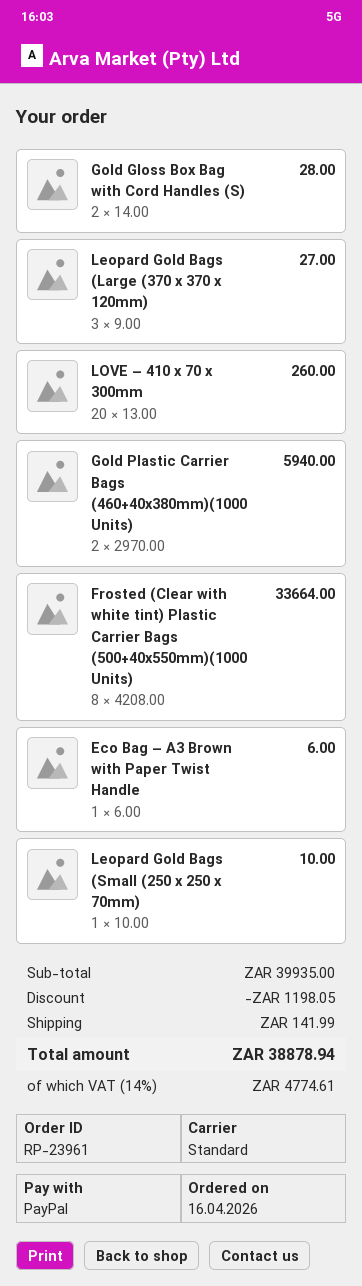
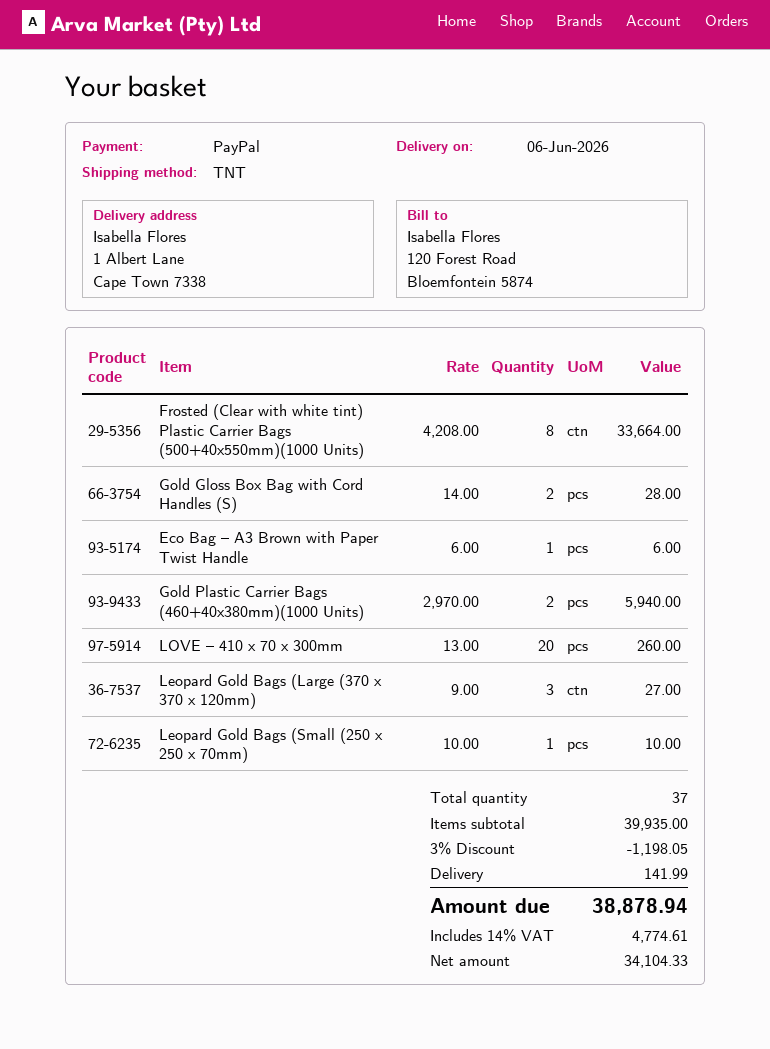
shipping method: standard -> TNT

